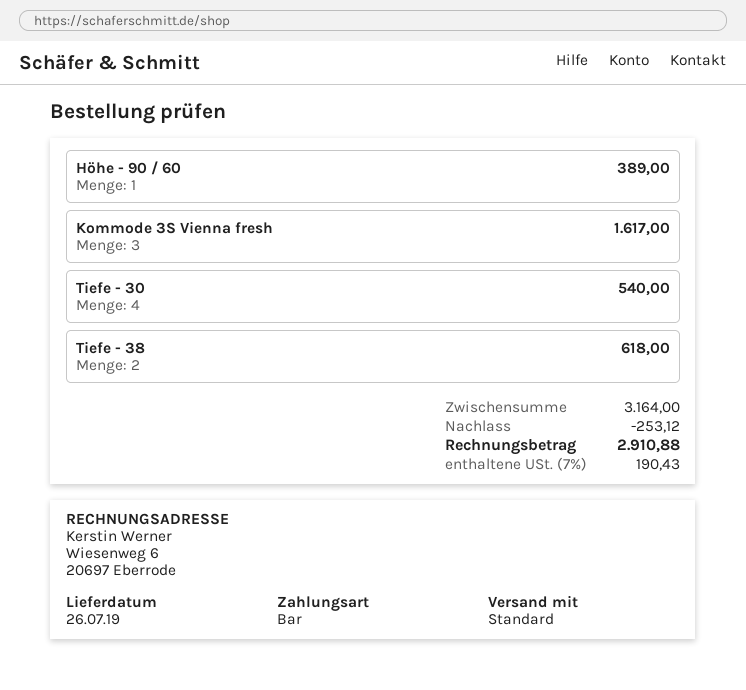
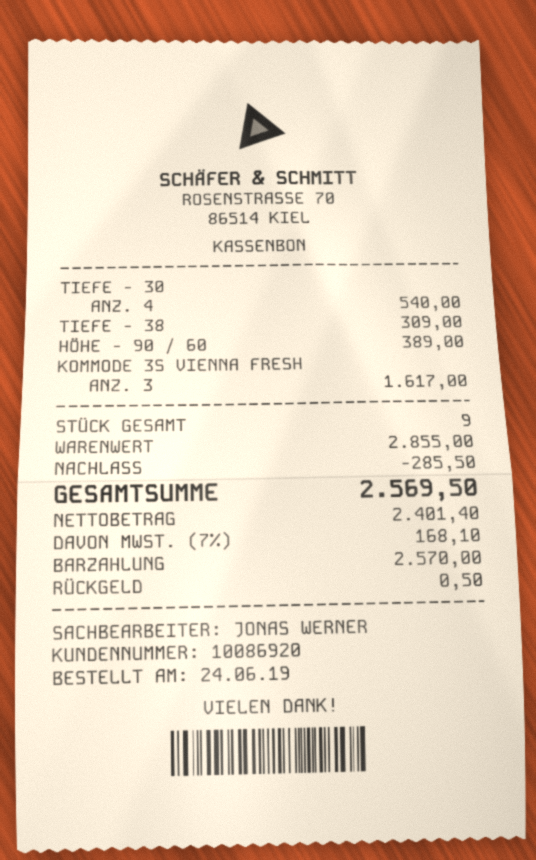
Tiefe - 38: 2 for 618.00 -> 1 for 309.00
subtotal: 3164.00 -> 2855.00
discount: 253.12 -> 285.50
tax: 7% = 190.43 -> 7% = 168.10
total: 2910.88 -> 2569.50

